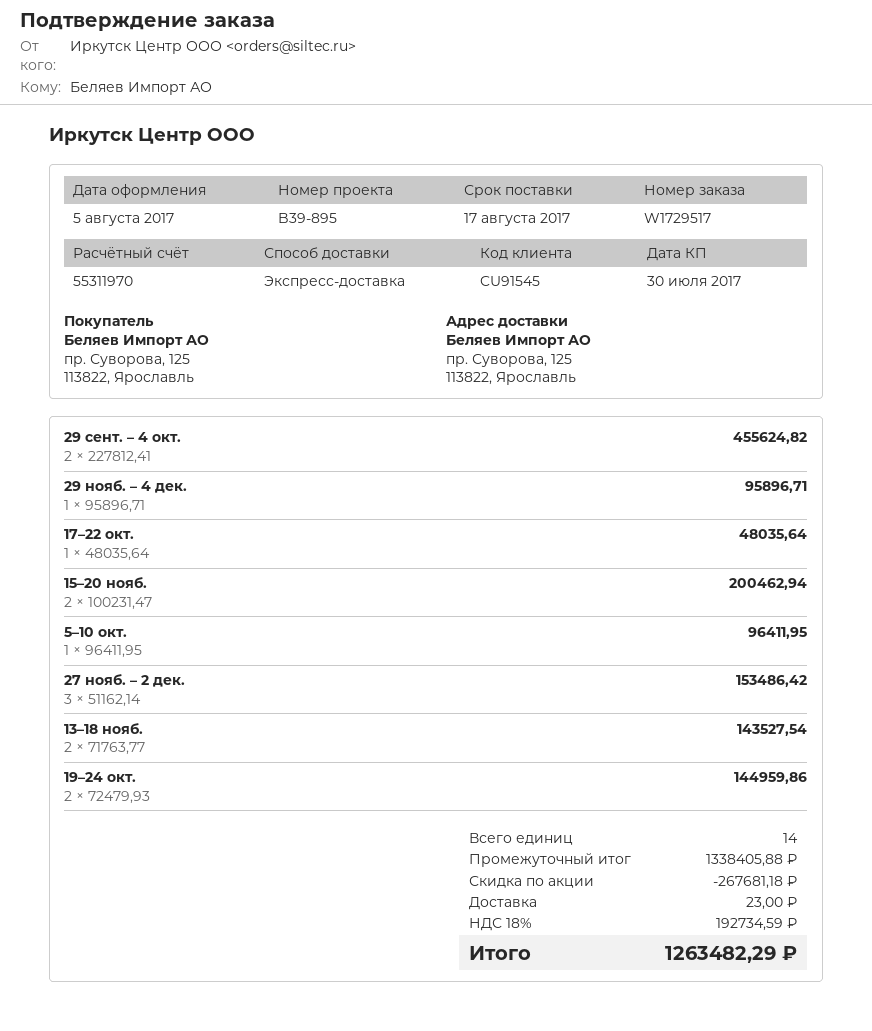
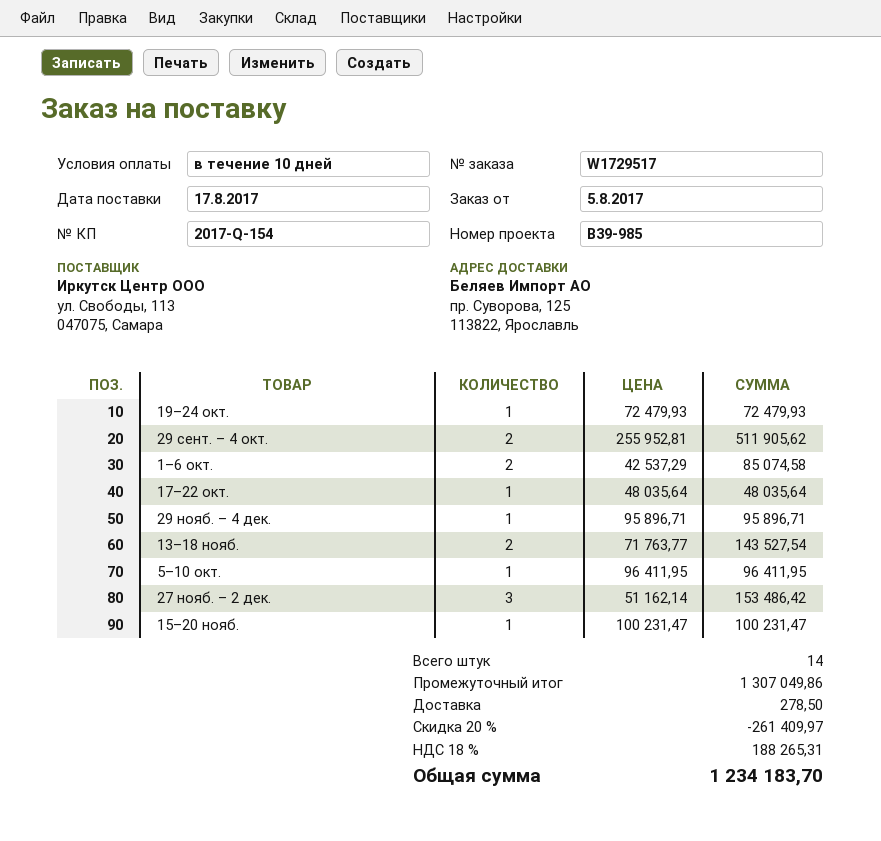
reference: B39-895 -> B39-985
29 сент. – 4 окт.: 2 x 227812.41 = 455624.82 -> 2 x 255952.81 = 511905.62
15–20 нояб.: 2 x 100231.47 = 200462.94 -> 1 x 100231.47 = 100231.47
19–24 окт.: 2 x 72479.93 = 144959.86 -> 1 x 72479.93 = 72479.93
1–6 окт.: none -> 2 x 42537.29 = 85074.58
subtotal: 1338405.88 -> 1307049.86
discount: 267681.18 -> 261409.97
shipping: 23.00 -> 278.50
tax: 18% = 192734.59 -> 18% = 188265.31
total: 1263482.29 -> 1234183.70

